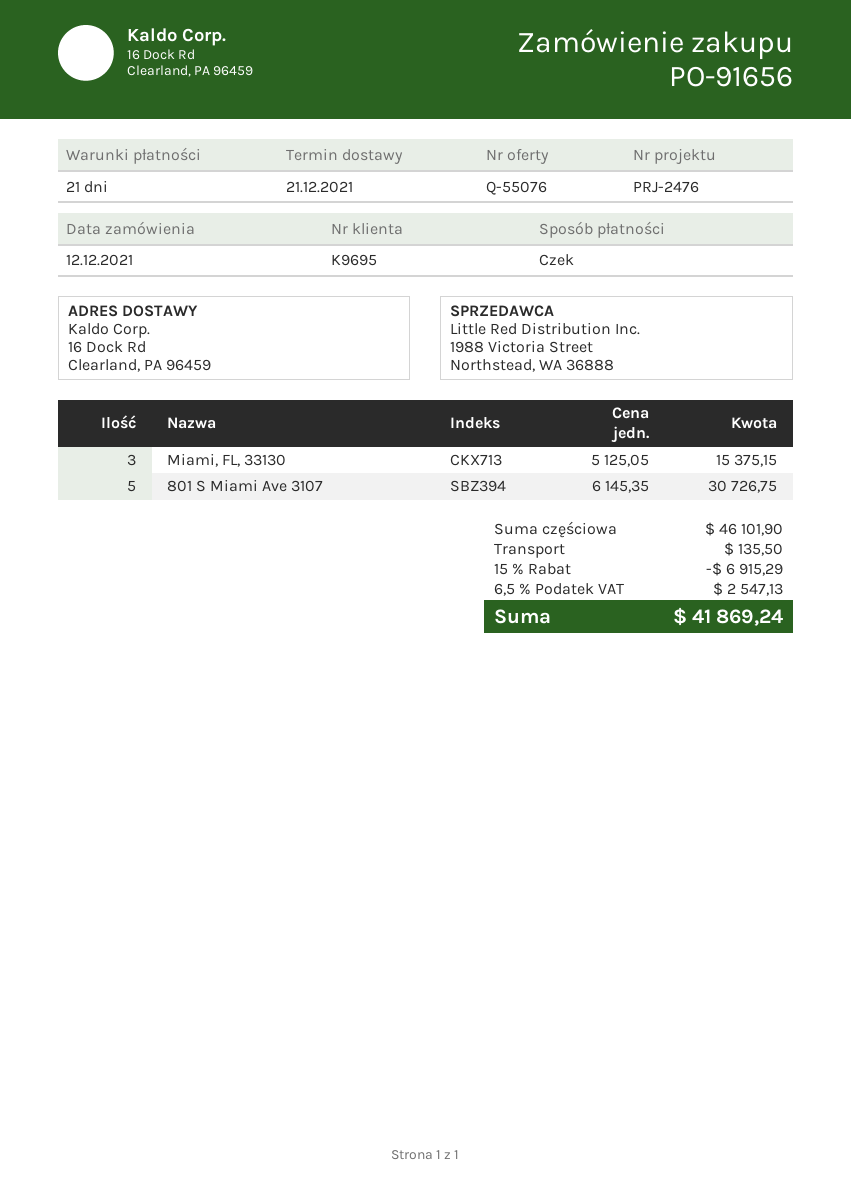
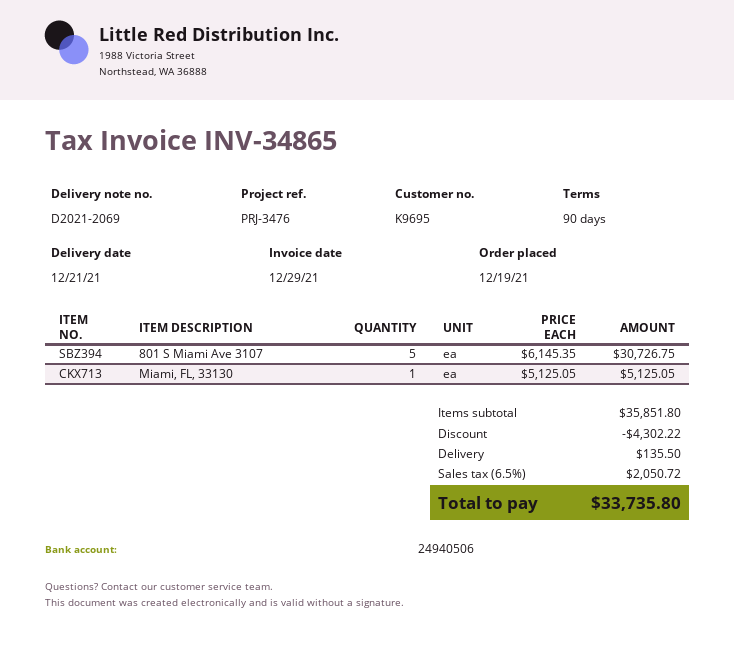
order date: 2021-12-12 -> 2021-12-19
payment terms: 21 days -> 90 days
reference: PRJ-2476 -> PRJ-3476
Miami, FL, 33130: 3 x 5125.05 = 15375.15 -> 1 x 5125.05 = 5125.05
subtotal: 46101.90 -> 35851.80
discount: 6915.29 -> 4302.22
tax: 6.5% = 2547.13 -> 6.5% = 2050.72
total: 41869.24 -> 33735.80

